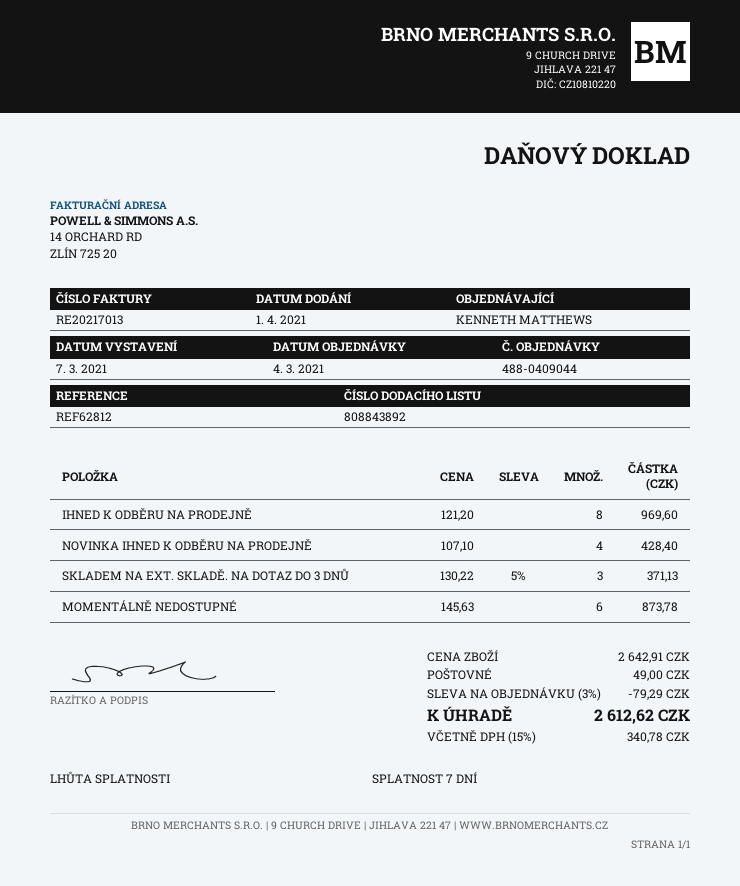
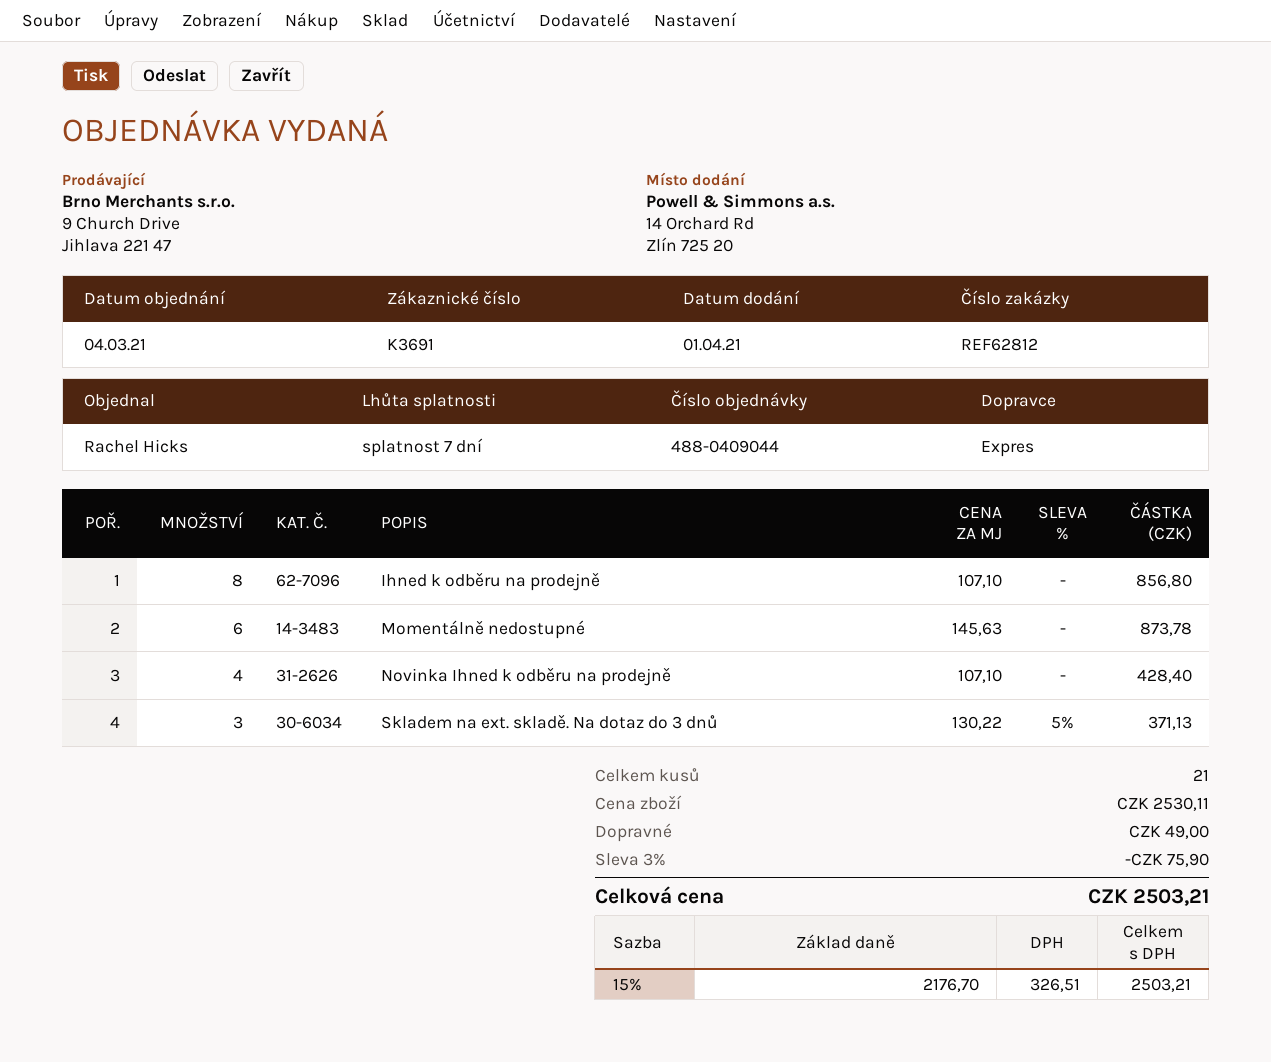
ordered by: KENNETH MATTHEWS -> Rachel Hicks
IHNED K ODBĚRU NA PRODEJNĚ: 8 x 121.20 = 969.60 -> 8 x 107.10 = 856.80
subtotal: 2642.91 -> 2530.11
discount: 3% = 79.29 -> 3% = 75.90
tax: 15% = 340.78 -> 15% = 326.51
total: 2612.62 -> 2503.21

